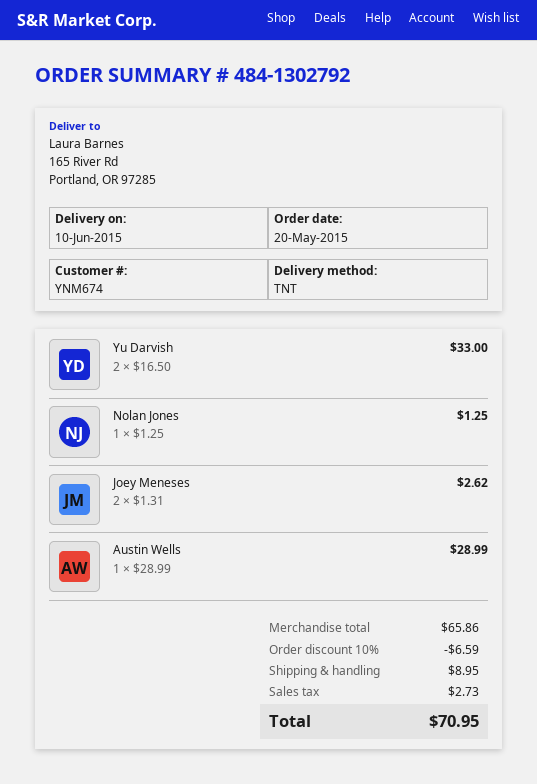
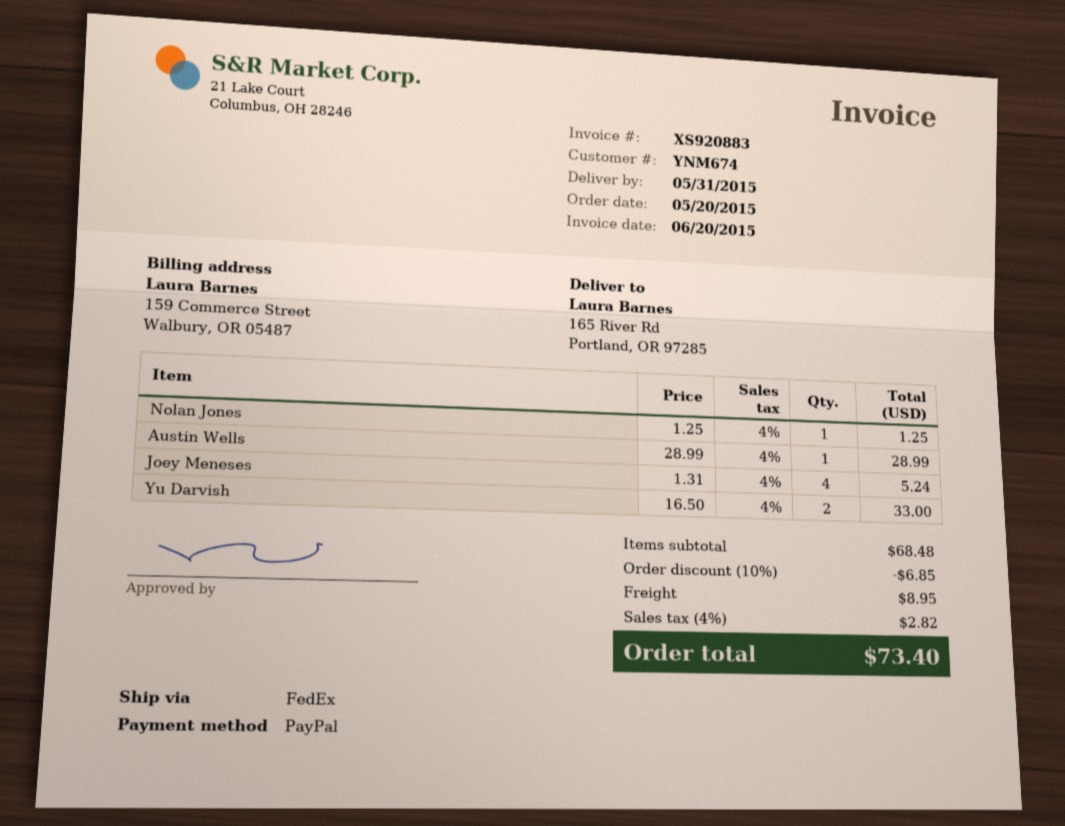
delivery date: 2015-06-10 -> 2015-05-31
shipping method: TNT -> FedEx
Joey Meneses: 2 x 1.31 = 2.62 -> 4 x 1.31 = 5.24
subtotal: 65.86 -> 68.48
discount: 10% = 6.59 -> 10% = 6.85
tax: 2.73 -> 2.82
total: 70.95 -> 73.40

